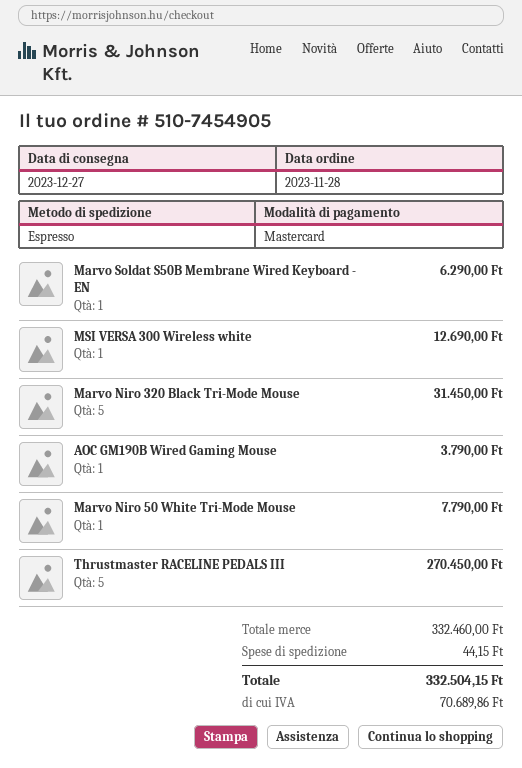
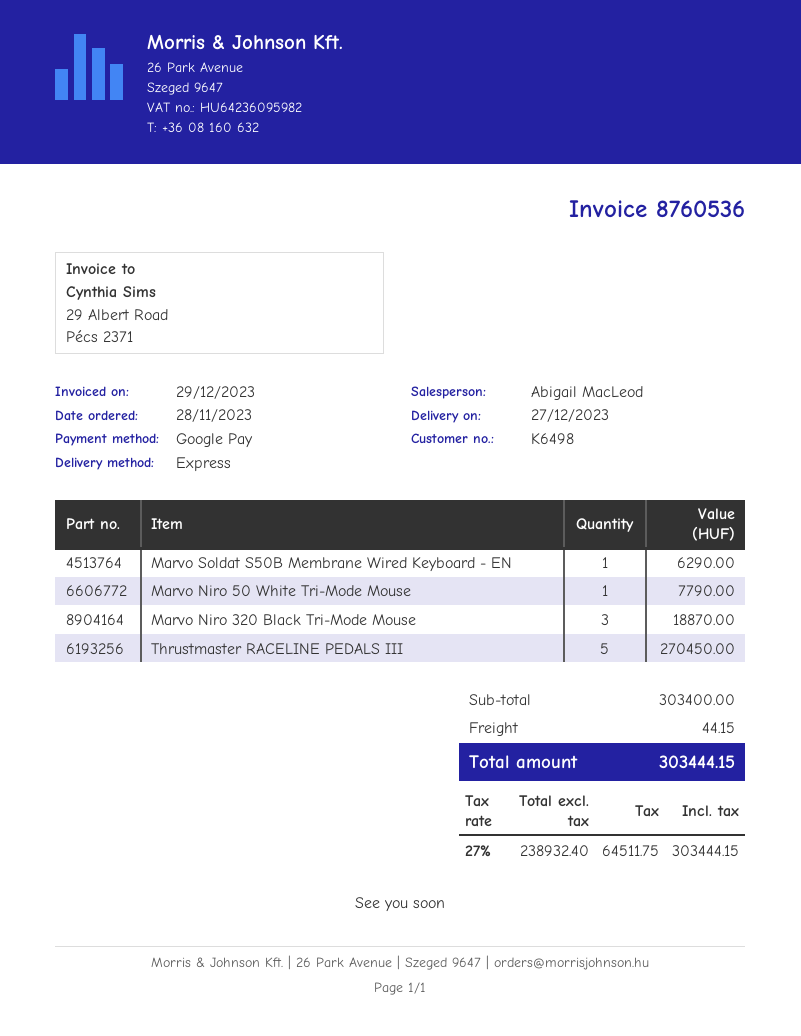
payment method: Mastercard -> Google Pay
MSI VERSA 300 Wireless white: 1 for 12690.00 -> none
Marvo Niro 320 Black Tri-Mode Mouse: 5 for 31450.00 -> 3 for 18870.00
AOC GM190B Wired Gaming Mouse: 1 for 3790.00 -> none
subtotal: 332460.00 -> 303400.00
tax: 70689.86 -> 64511.75
total: 332504.15 -> 303444.15

